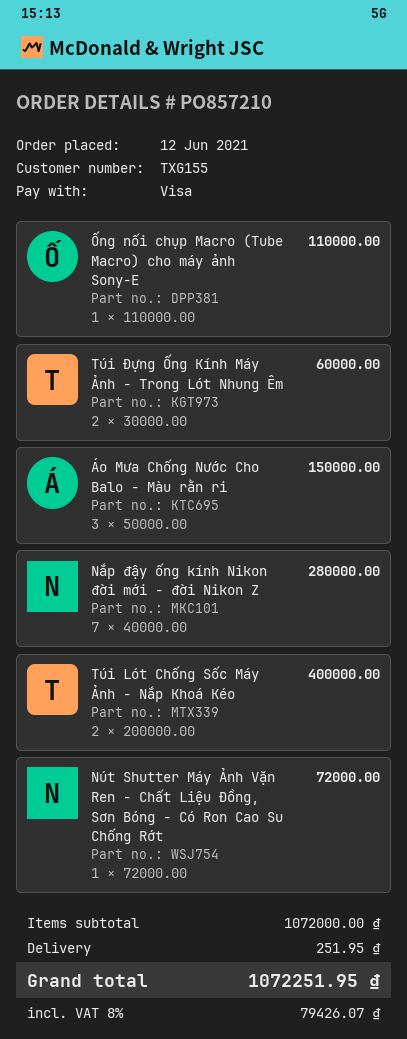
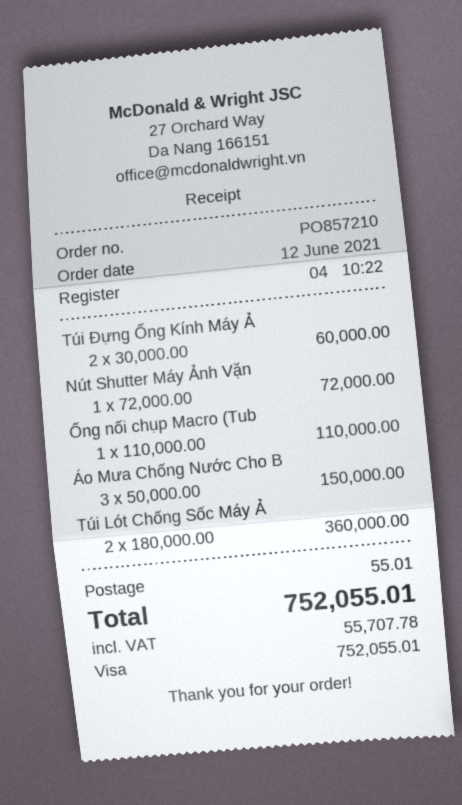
Nắp đậy ống kính Nikon đời mới - đời Nikon Z: 7 x 40000.00 = 280000.00 -> none
Túi Lót Chống Sốc Máy Ảnh - Nắp Khoá Kéo: 2 x 200000.00 = 400000.00 -> 2 x 180000.00 = 360000.00
shipping: 251.95 -> 55.01
tax: 79426.07 -> 55707.78
total: 1072251.95 -> 752055.01

